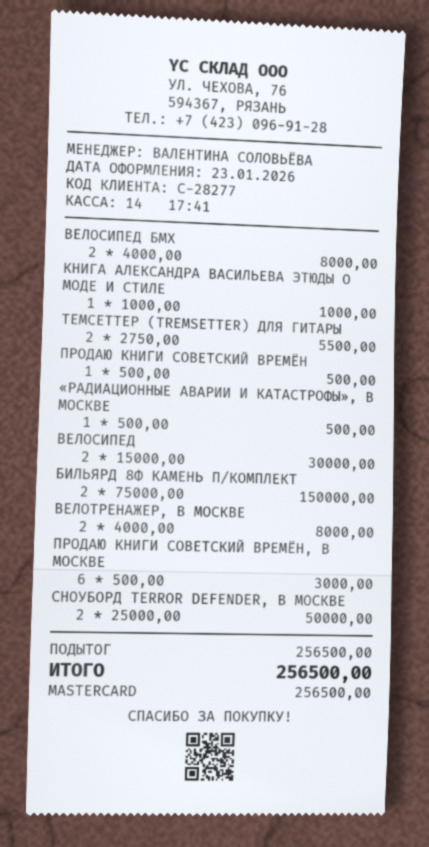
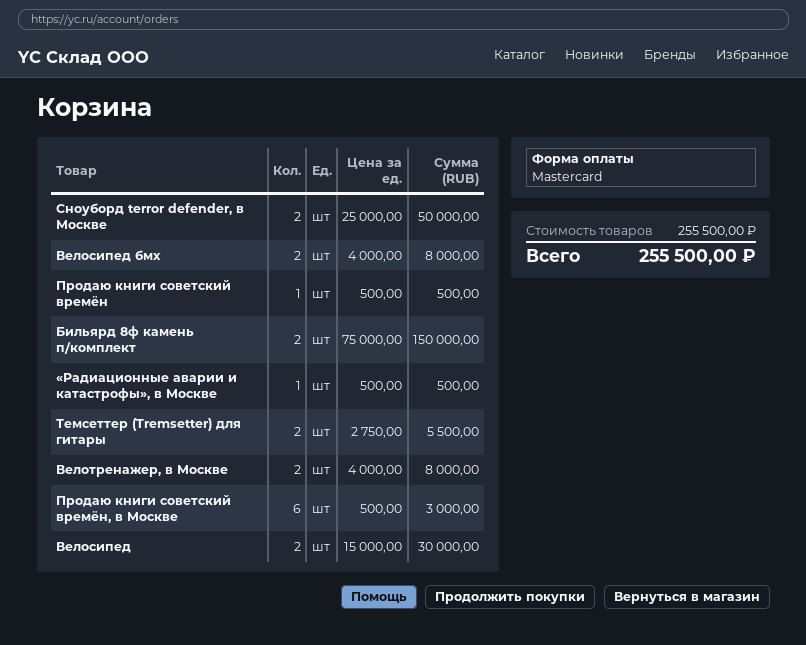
КНИГА АЛЕКСАНДРА ВАСИЛЬЕВА ЭТЮДЫ О МОДЕ И СТИЛЕ: 1 x 1000.00 = 1000.00 -> none
subtotal: 256500.00 -> 255500.00
total: 256500.00 -> 255500.00

